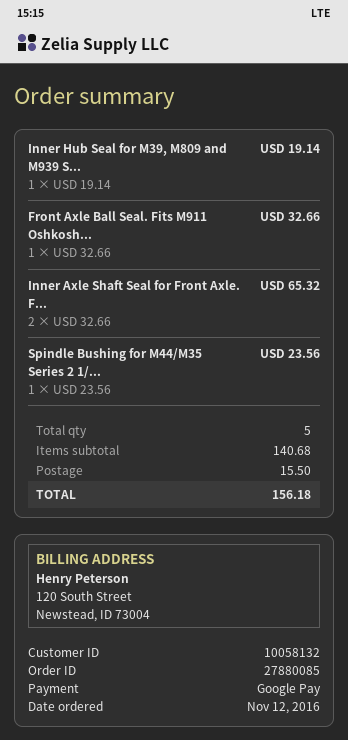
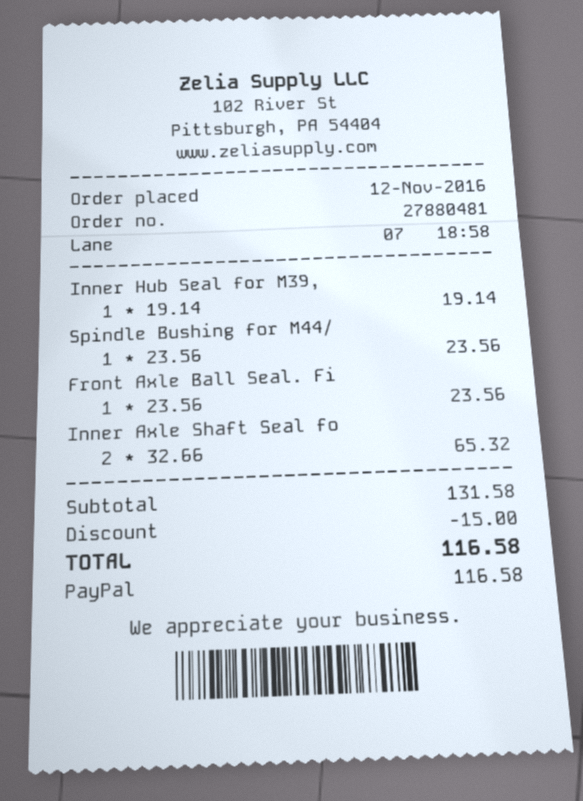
order number: 27880085 -> 27880481
payment method: Google Pay -> PayPal
Front Axle Ball Seal. Fits M911 Oshkosh...: 1 x 32.66 = 32.66 -> 1 x 23.56 = 23.56
subtotal: 140.68 -> 131.58
discount: none -> 15.00
shipping: 15.50 -> none
total: 156.18 -> 116.58

